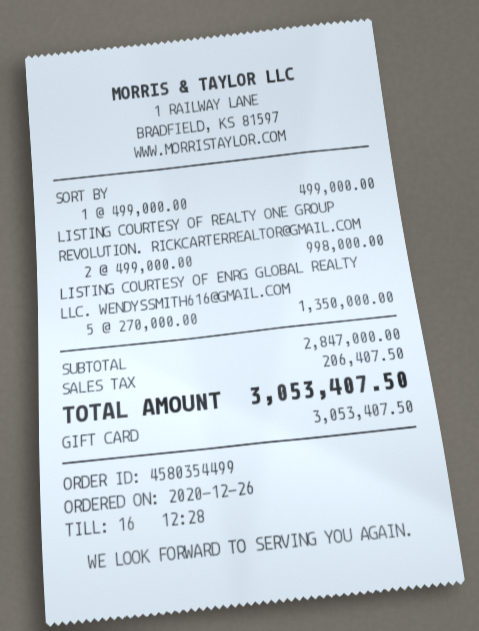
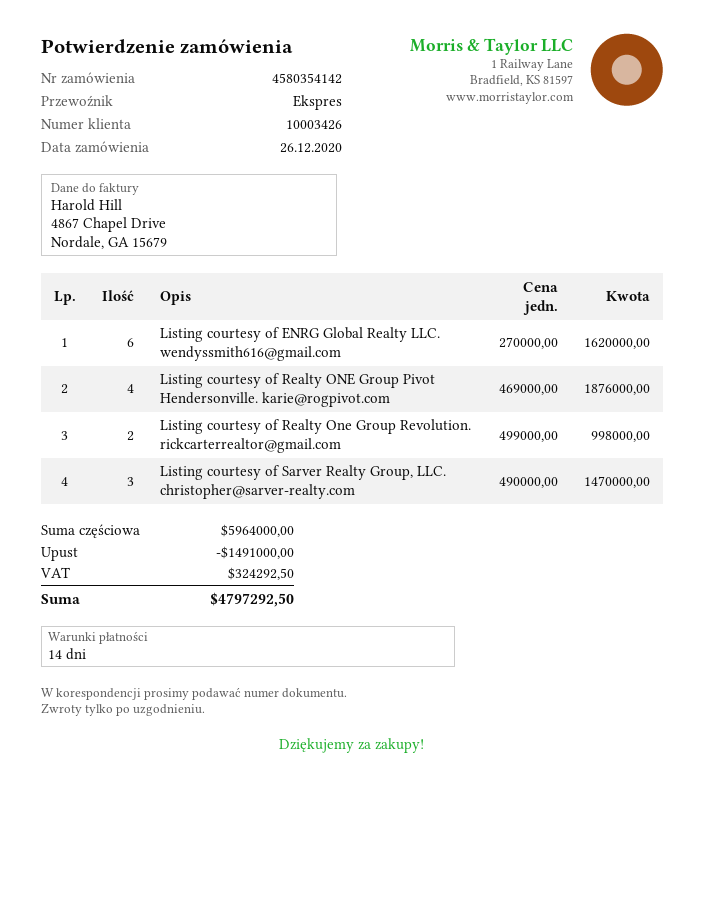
order number: 4580354499 -> 4580354142
SORT BY: 1 x 499000.00 = 499000.00 -> none
LISTING COURTESY OF ENRG GLOBAL REALTY LLC. WENDYSSMITH616@GMAIL.COM: 5 x 270000.00 = 1350000.00 -> 6 x 270000.00 = 1620000.00
Listing courtesy of Realty ONE Group Pivot Hendersonville. karie@rogpivot.com: none -> 4 x 469000.00 = 1876000.00
Listing courtesy of Sarver Realty Group, LLC. christopher@sarver-realty.com: none -> 3 x 490000.00 = 1470000.00
subtotal: 2847000.00 -> 5964000.00
discount: none -> 1491000.00
tax: 206407.50 -> 324292.50
total: 3053407.50 -> 4797292.50

